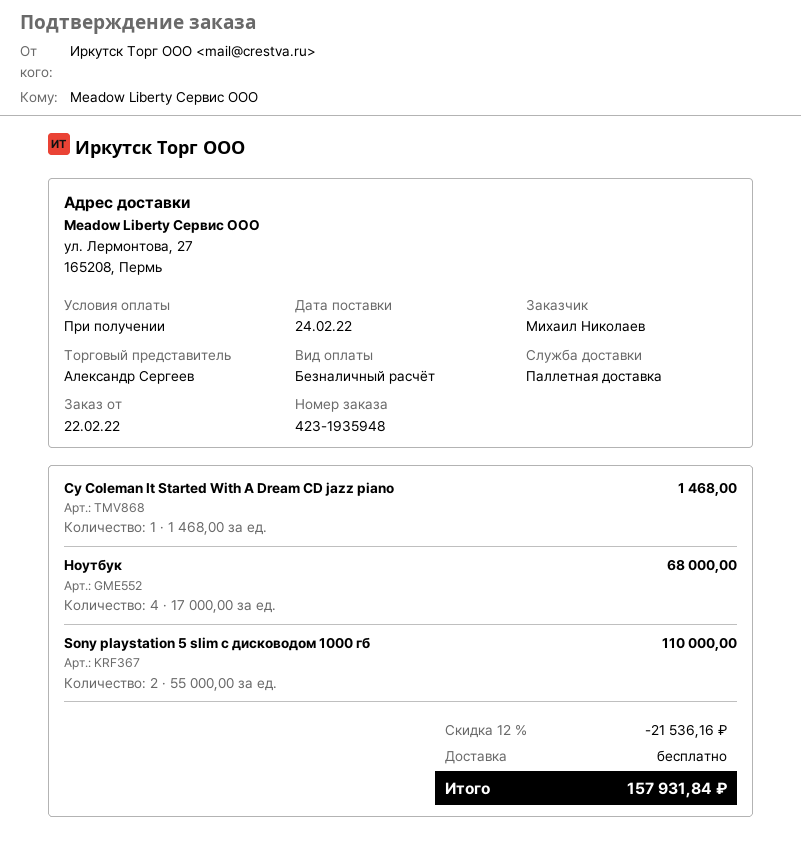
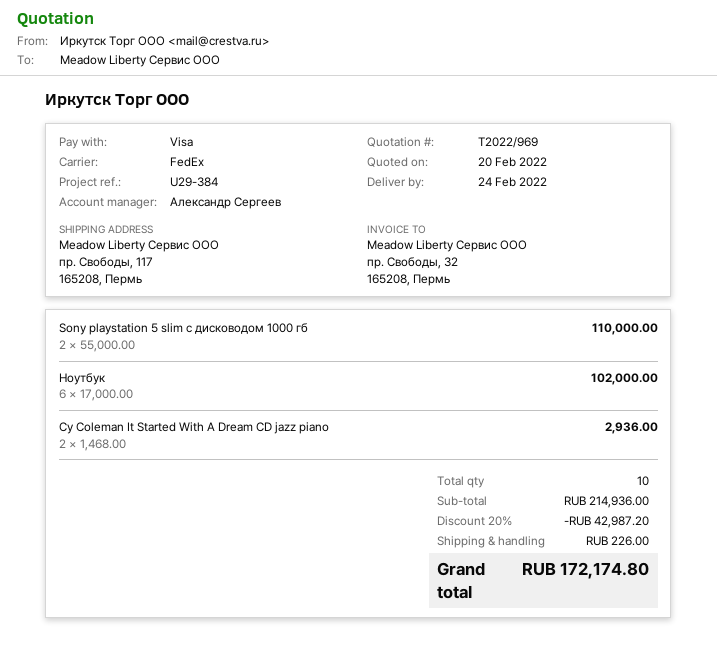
payment method: bank transfer -> Visa
shipping method: pallet freight -> FedEx
ship to: ул. Лермонтова, 27, 165208, Пермь -> пр. Свободы, 117, 165208, Пермь
Cy Coleman It Started With A Dream CD jazz piano: 1 x 1468.00 = 1468.00 -> 2 x 1468.00 = 2936.00
Ноутбук: 4 x 17000.00 = 68000.00 -> 6 x 17000.00 = 102000.00
discount: 12% = 21536.16 -> 20% = 42987.20
shipping: 0.00 -> 226.00
total: 157931.84 -> 172174.80

